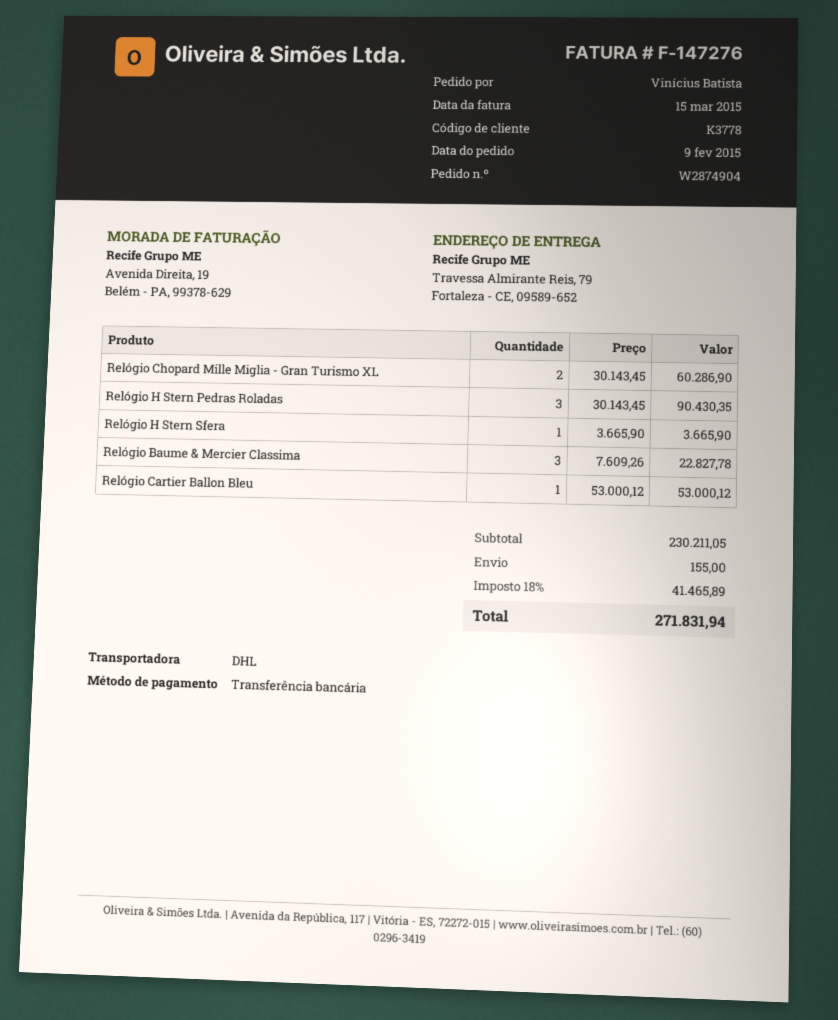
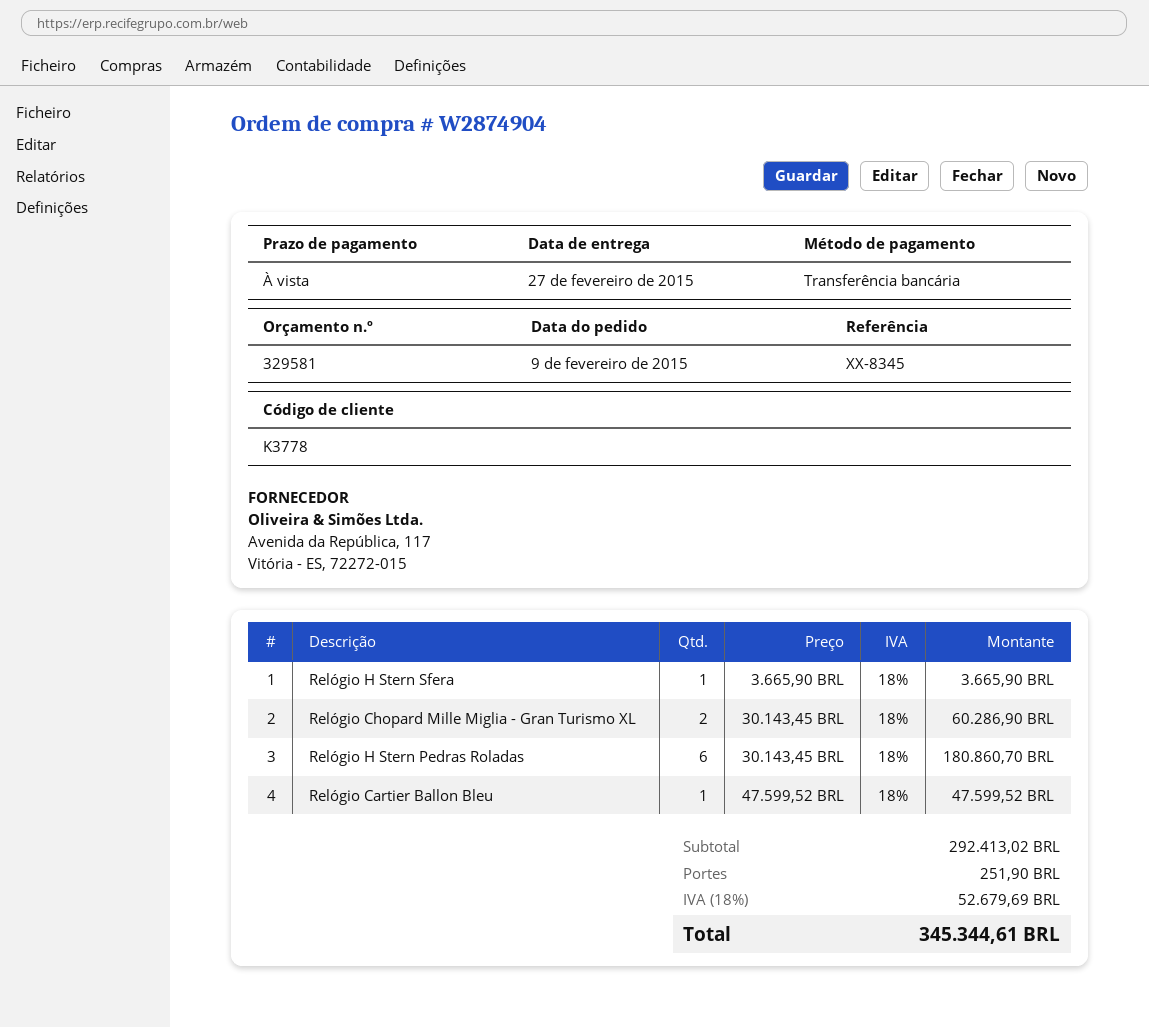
Relógio H Stern Pedras Roladas: 3 x 30143.45 = 90430.35 -> 6 x 30143.45 = 180860.70
Relógio Baume & Mercier Classima: 3 x 7609.26 = 22827.78 -> none
Relógio Cartier Ballon Bleu: 1 x 53000.12 = 53000.12 -> 1 x 47599.52 = 47599.52
subtotal: 230211.05 -> 292413.02
shipping: 155.00 -> 251.90
tax: 18% = 41465.89 -> 18% = 52679.69
total: 271831.94 -> 345344.61

